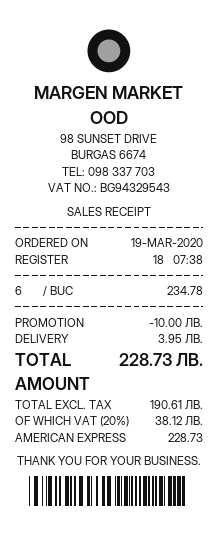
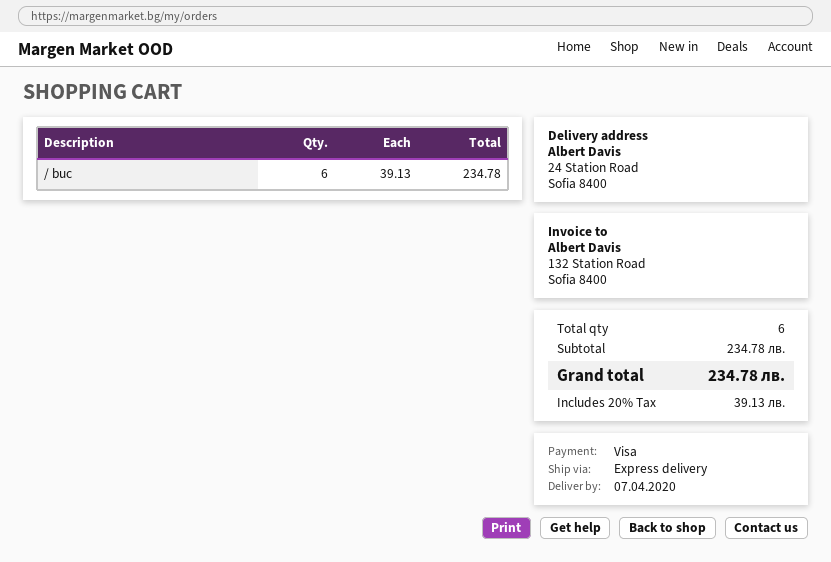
payment method: American Express -> Visa
discount: 10.00 -> none
shipping: 3.95 -> none
tax: 20% = 38.12 -> 20% = 39.13
total: 228.73 -> 234.78

